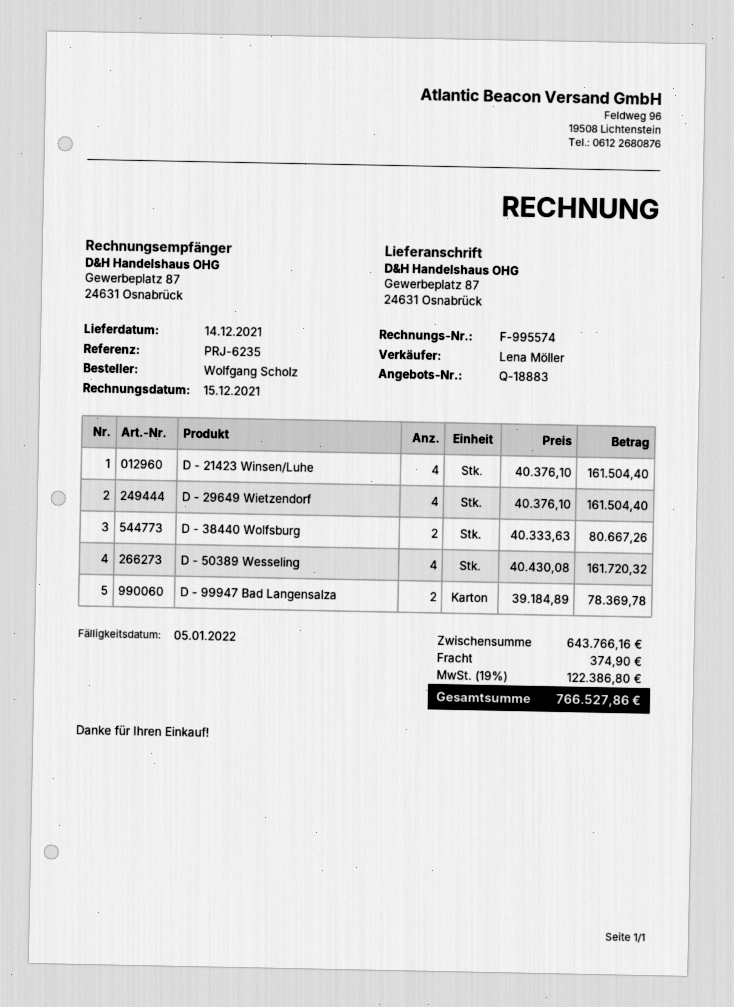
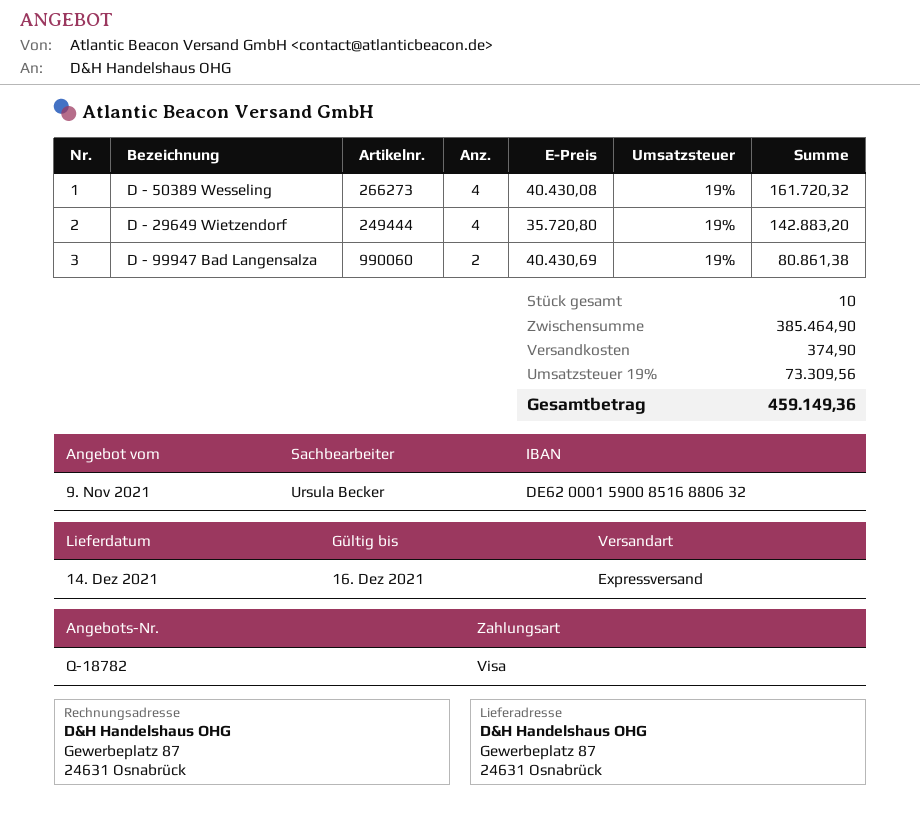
quote number: Q-18883 -> Q-18782
sales rep: Lena Möller -> Ursula Becker
D - 21423 Winsen/Luhe: 4 x 40376.10 = 161504.40 -> none
D - 29649 Wietzendorf: 4 x 40376.10 = 161504.40 -> 4 x 35720.80 = 142883.20
D - 38440 Wolfsburg: 2 x 40333.63 = 80667.26 -> none
D - 99947 Bad Langensalza: 2 x 39184.89 = 78369.78 -> 2 x 40430.69 = 80861.38
subtotal: 643766.16 -> 385464.90
tax: 19% = 122386.80 -> 19% = 73309.56
total: 766527.86 -> 459149.36

